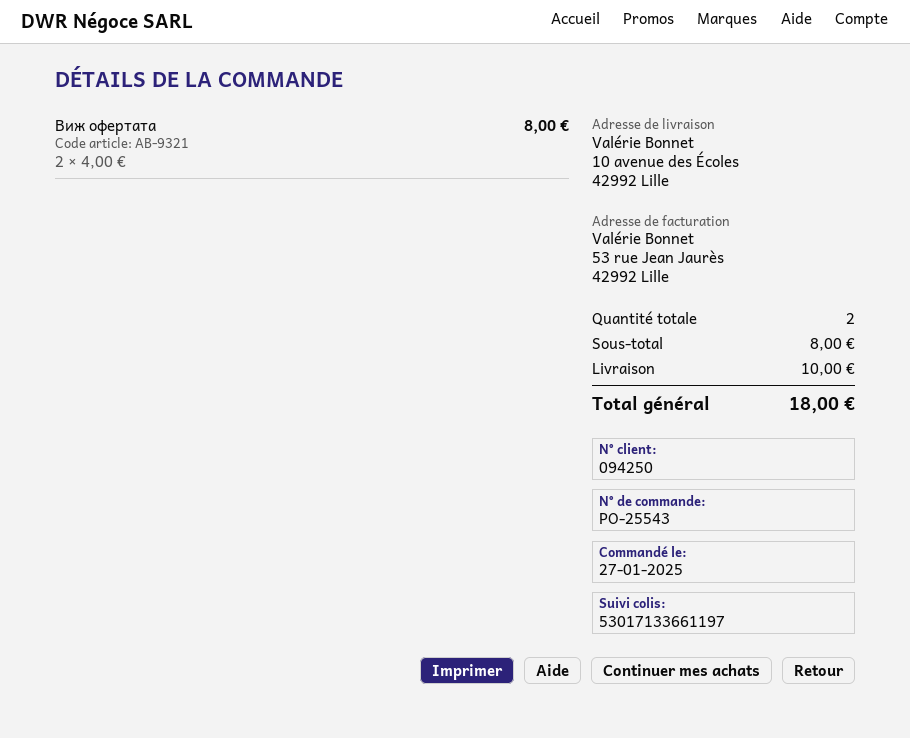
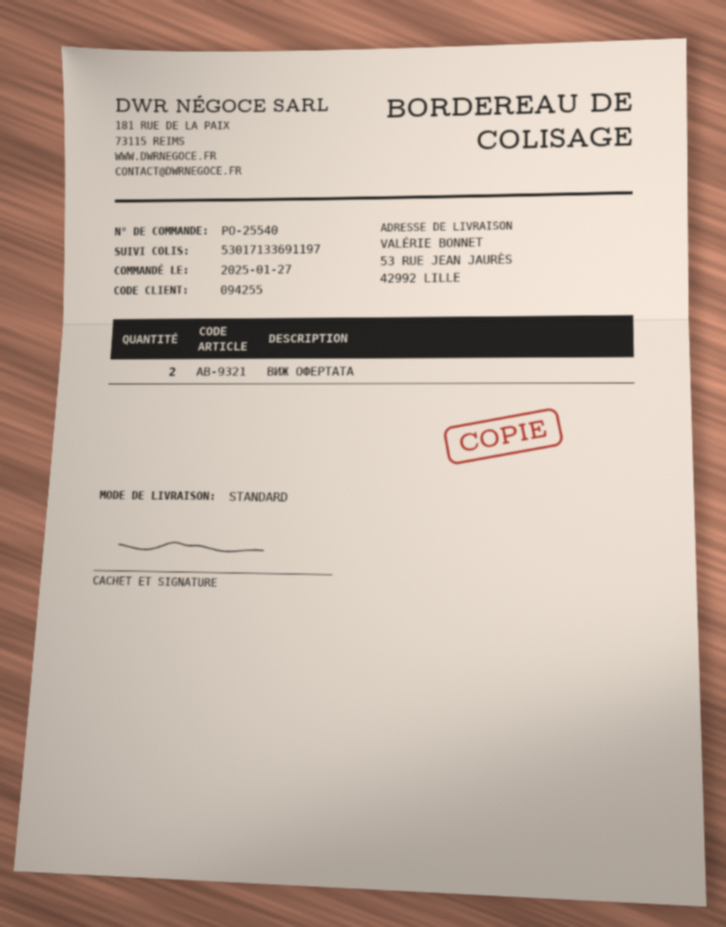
order number: PO-25543 -> PO-25540
customer number: 094250 -> 094255
tracking number: 53017133661197 -> 53017133691197
ship to: 10 avenue des Écoles, 42992 Lille -> 53 RUE JEAN JAURÈS, 42992 LILLE

